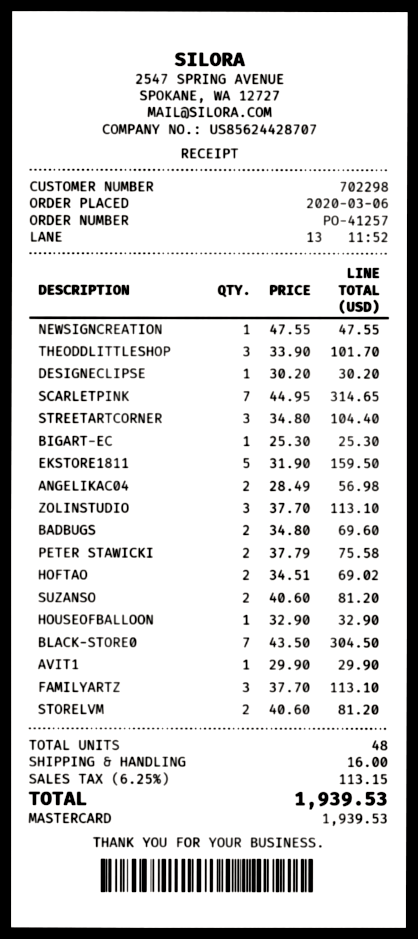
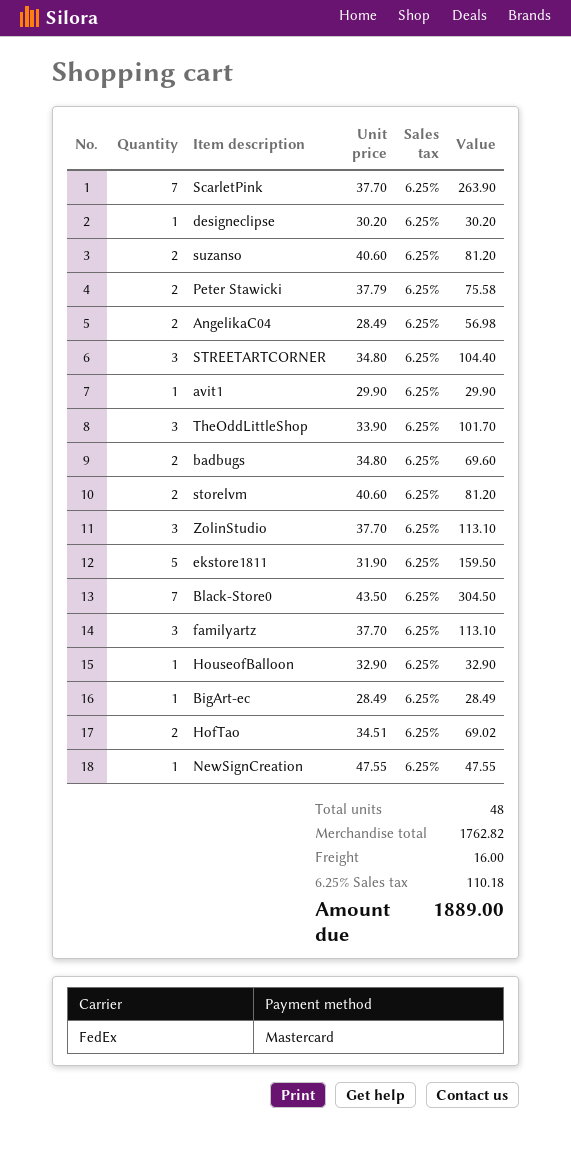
SCARLETPINK: 7 x 44.95 = 314.65 -> 7 x 37.70 = 263.90
BIGART-EC: 1 x 25.30 = 25.30 -> 1 x 28.49 = 28.49
tax: 6.25% = 113.15 -> 6.25% = 110.18
total: 1939.53 -> 1889.00

